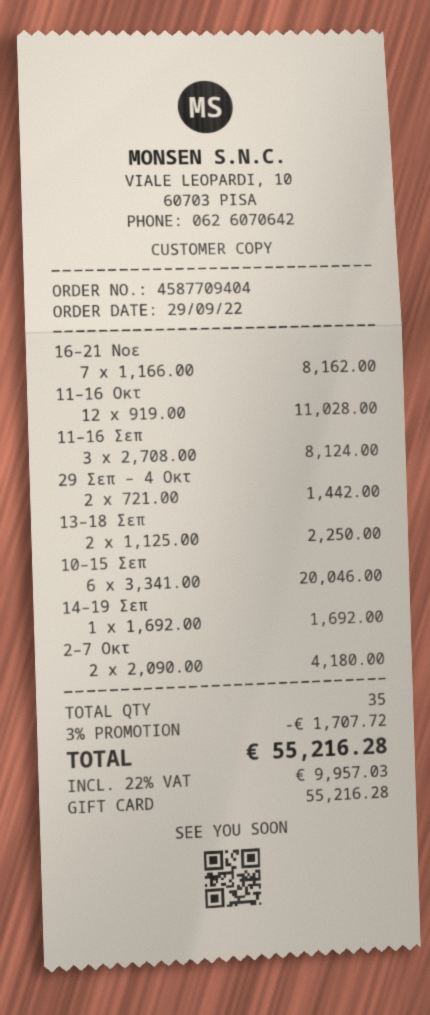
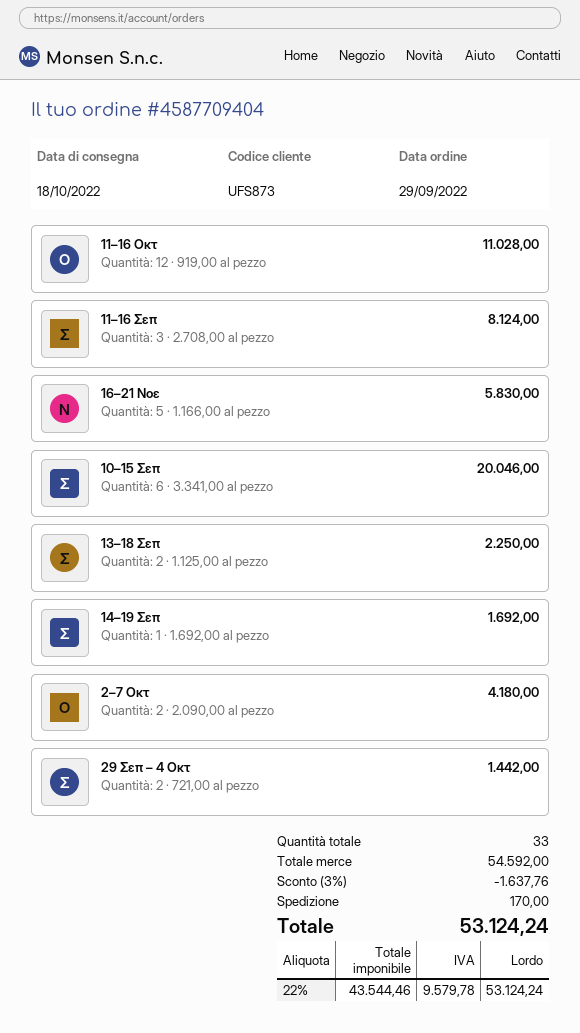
16–21 Νοε: 7 x 1166.00 = 8162.00 -> 5 x 1166.00 = 5830.00
total quantity: 35 -> 33
discount: 3% = 1707.72 -> 3% = 1637.76
shipping: none -> 170.00
tax: 22% = 9957.03 -> 22% = 9579.78
total: 55216.28 -> 53124.24

